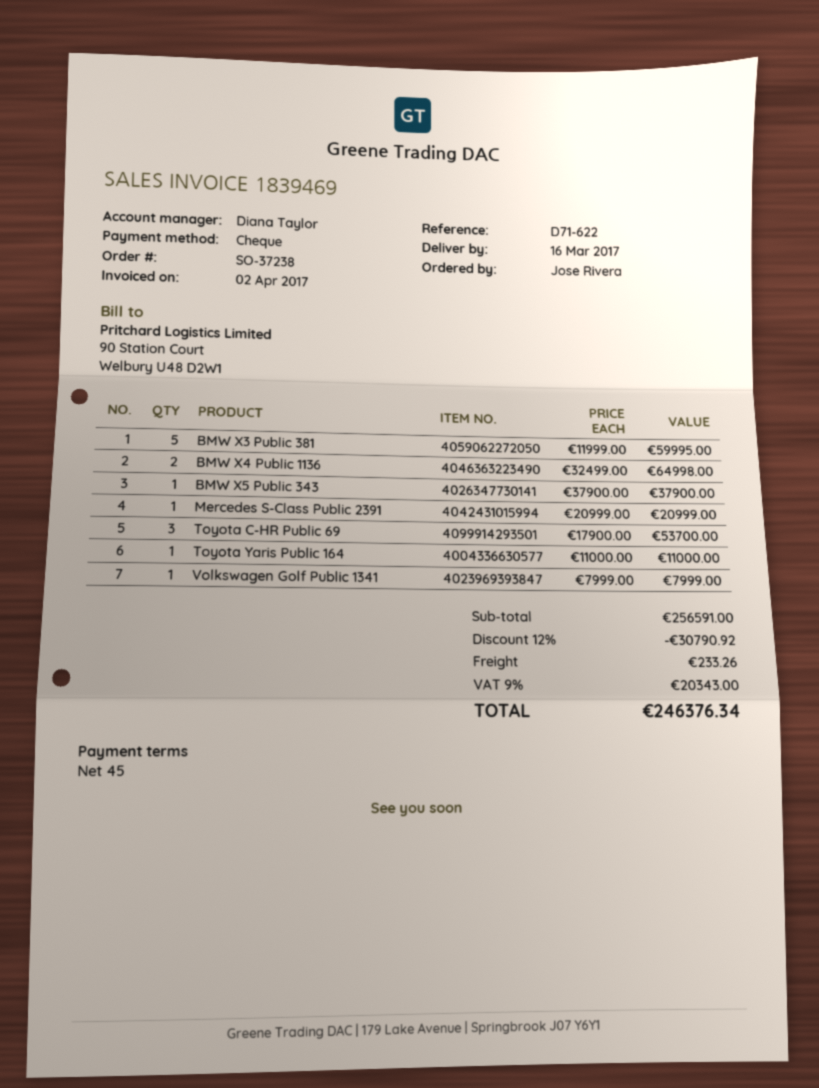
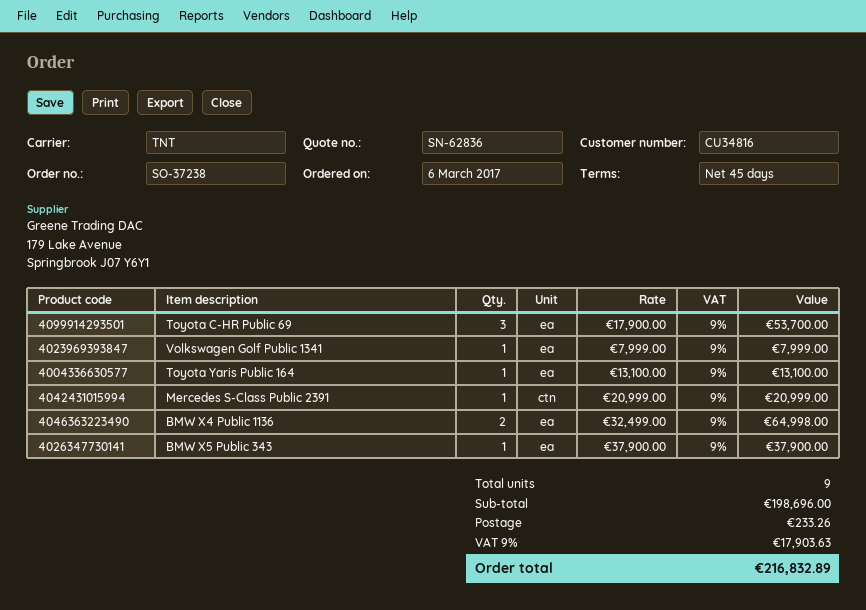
BMW X3 Public 381: 5 x 11999.00 = 59995.00 -> none
Toyota Yaris Public 164: 1 x 11000.00 = 11000.00 -> 1 x 13100.00 = 13100.00
subtotal: 256591.00 -> 198696.00
discount: 12% = 30790.92 -> none
tax: 9% = 20343.00 -> 9% = 17903.63
total: 246376.34 -> 216832.89

